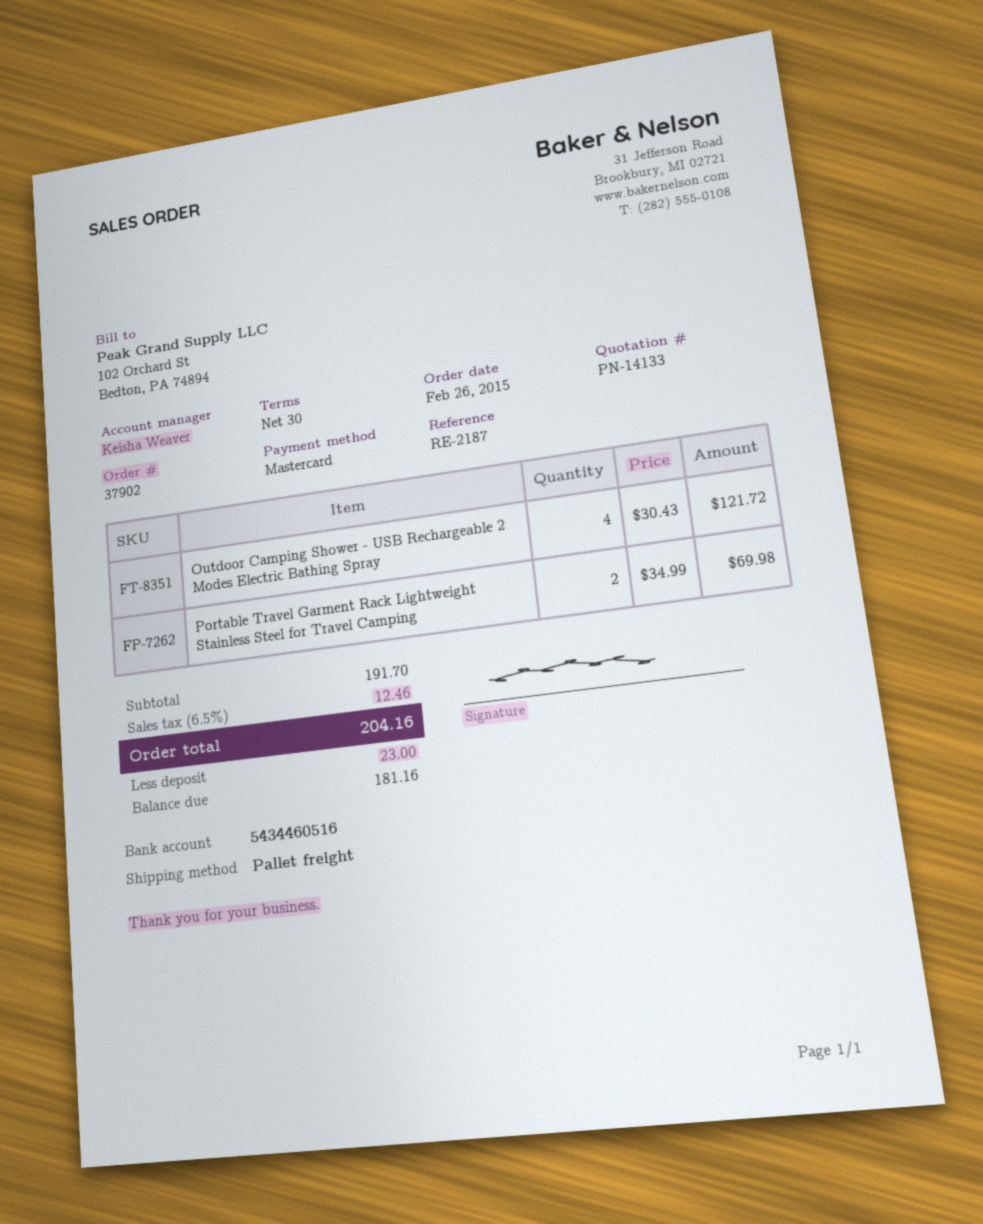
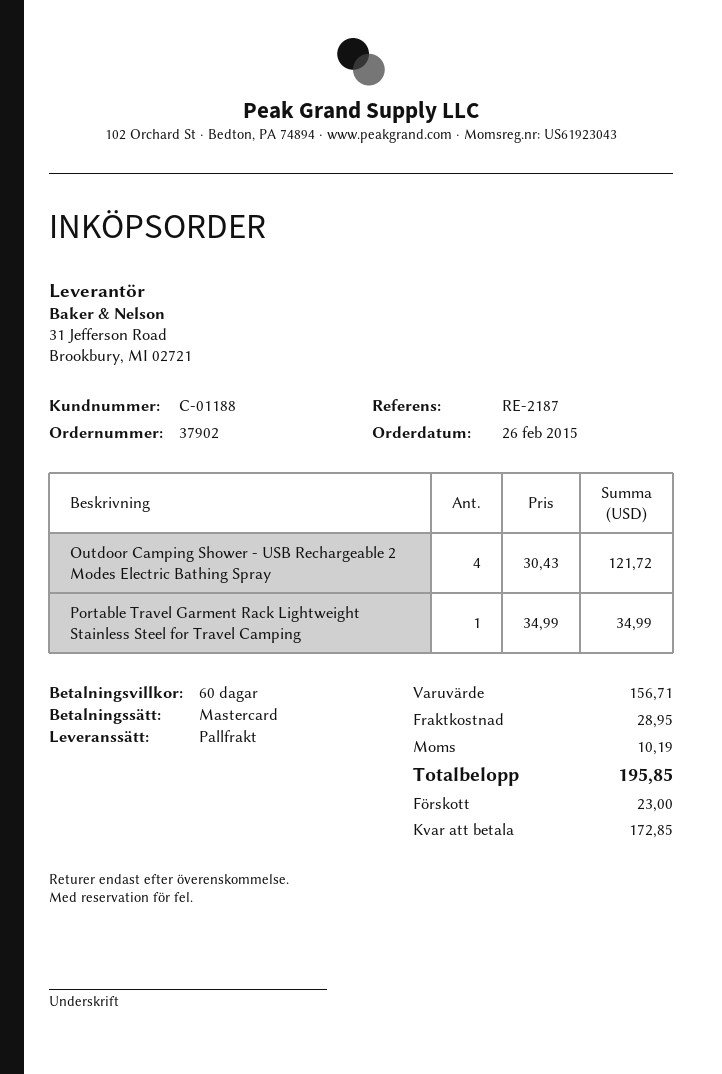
payment terms: 30 days -> 60 days
Portable Travel Garment Rack Lightweight Stainless Steel for Travel Camping: 2 x 34.99 = 69.98 -> 1 x 34.99 = 34.99
subtotal: 191.70 -> 156.71
shipping: none -> 28.95
tax: 12.46 -> 10.19
total: 204.16 -> 195.85
balance: 181.16 -> 172.85

